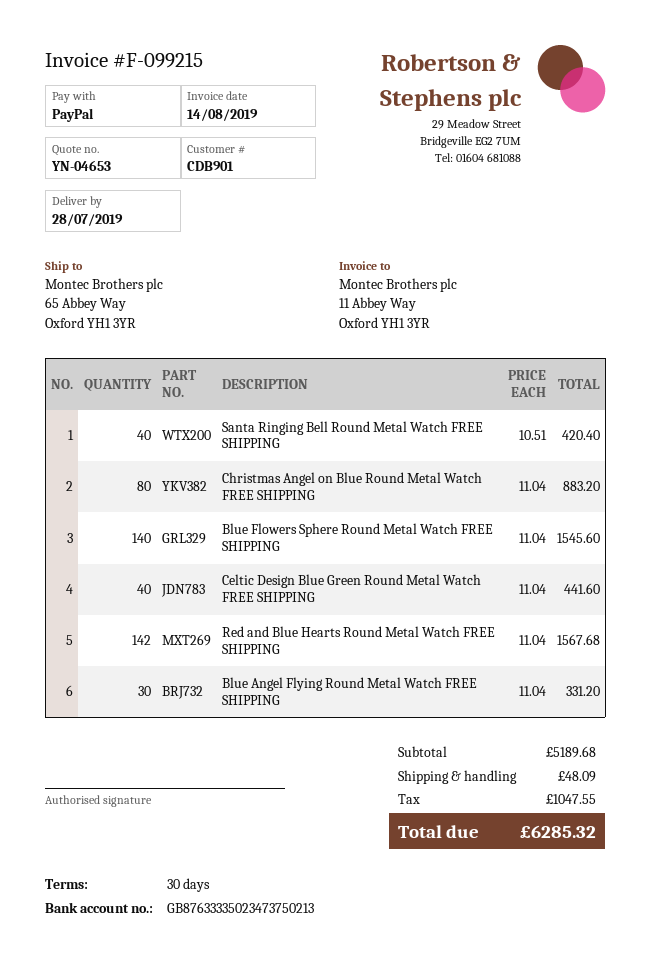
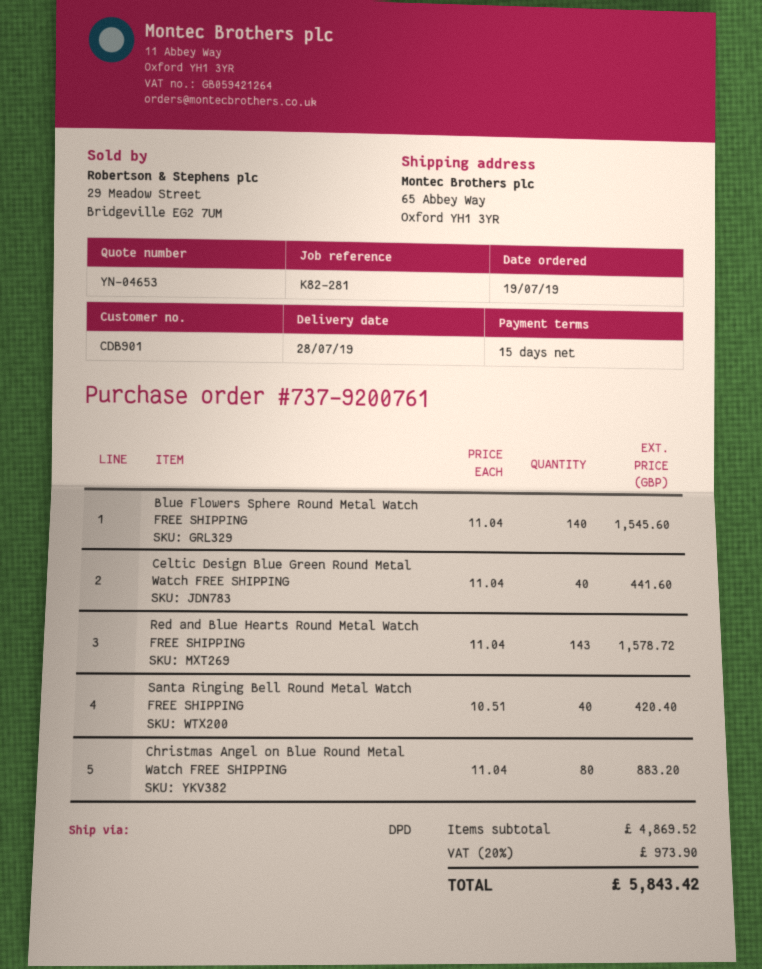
payment terms: 30 days -> 15 days
Red and Blue Hearts Round Metal Watch FREE SHIPPING: 142 x 11.04 = 1567.68 -> 143 x 11.04 = 1578.72
Blue Angel Flying Round Metal Watch FREE SHIPPING: 30 x 11.04 = 331.20 -> none
subtotal: 5189.68 -> 4869.52
shipping: 48.09 -> none
tax: 1047.55 -> 973.90
total: 6285.32 -> 5843.42

